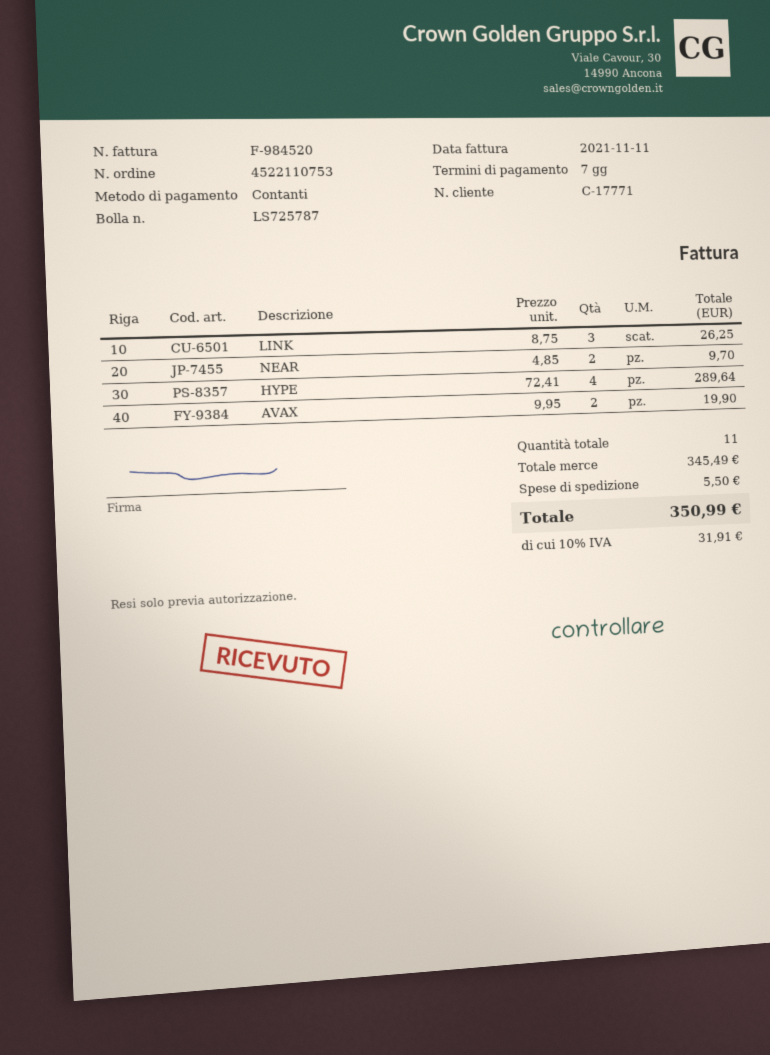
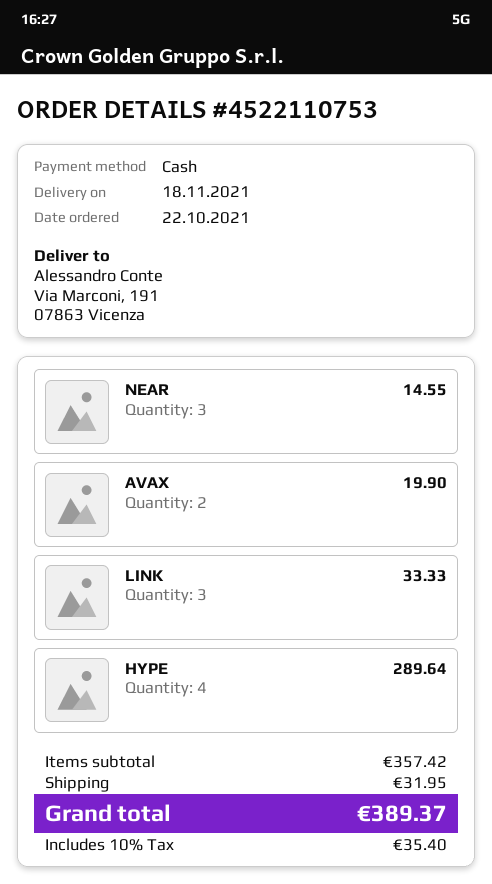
LINK: 3 for 26.25 -> 3 for 33.33
NEAR: 2 for 9.70 -> 3 for 14.55
subtotal: 345.49 -> 357.42
shipping: 5.50 -> 31.95
tax: 10% = 31.91 -> 10% = 35.40
total: 350.99 -> 389.37

